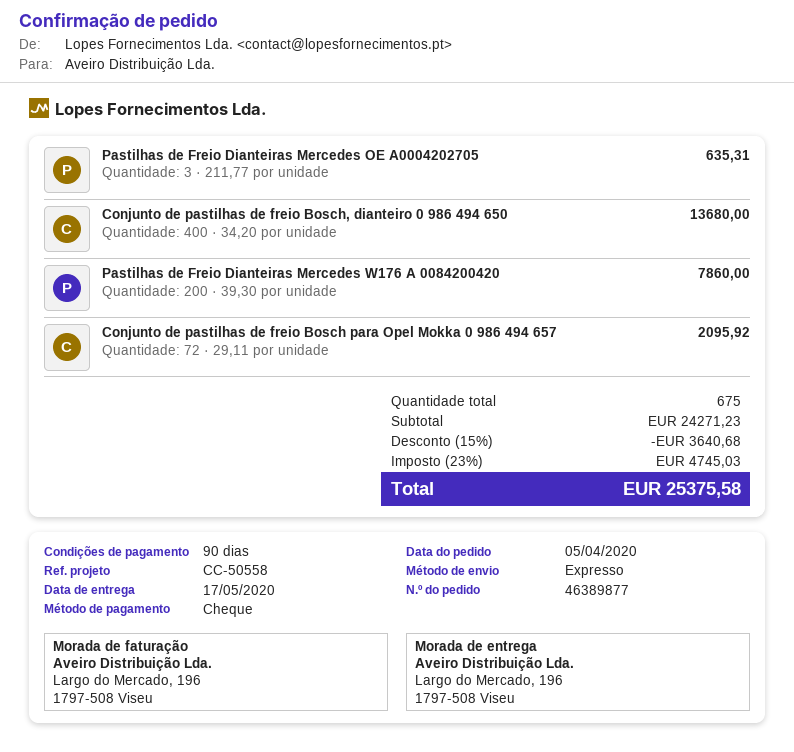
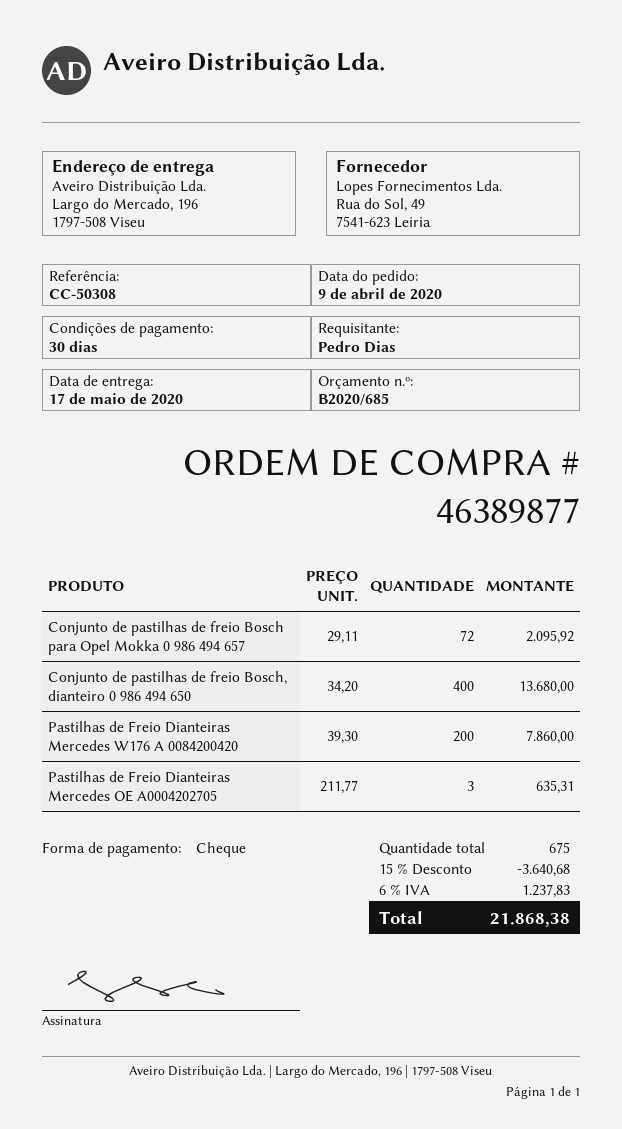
order date: 2020-04-05 -> 2020-04-09
payment terms: 90 days -> 30 days
reference: CC-50558 -> CC-50308
tax: 23% = 4745.03 -> 6% = 1237.83
total: 25375.58 -> 21868.38

